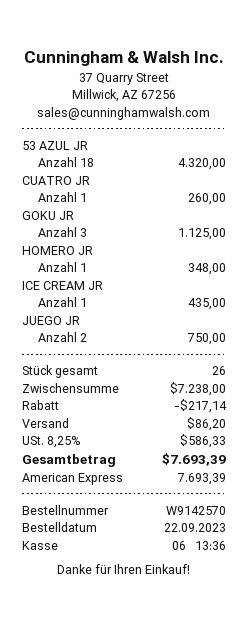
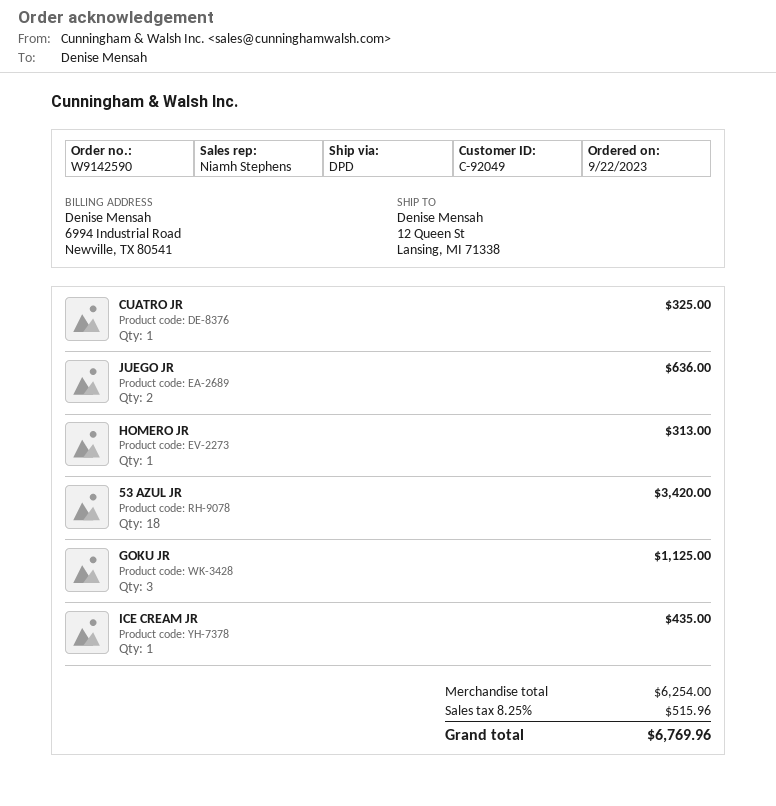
order number: W9142570 -> W9142590
53 AZUL JR: 18 for 4320.00 -> 18 for 3420.00
CUATRO JR: 1 for 260.00 -> 1 for 325.00
HOMERO JR: 1 for 348.00 -> 1 for 313.00
JUEGO JR: 2 for 750.00 -> 2 for 636.00
subtotal: 7238.00 -> 6254.00
discount: 217.14 -> none
shipping: 86.20 -> none
tax: 8.25% = 586.33 -> 8.25% = 515.96
total: 7693.39 -> 6769.96

